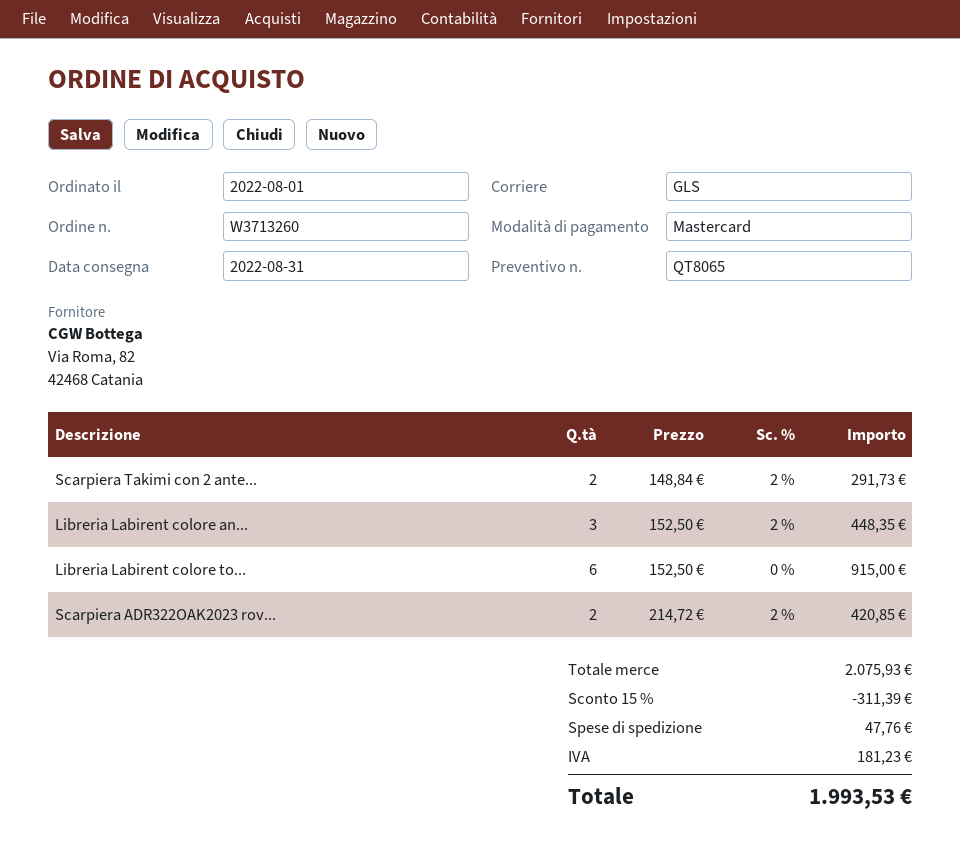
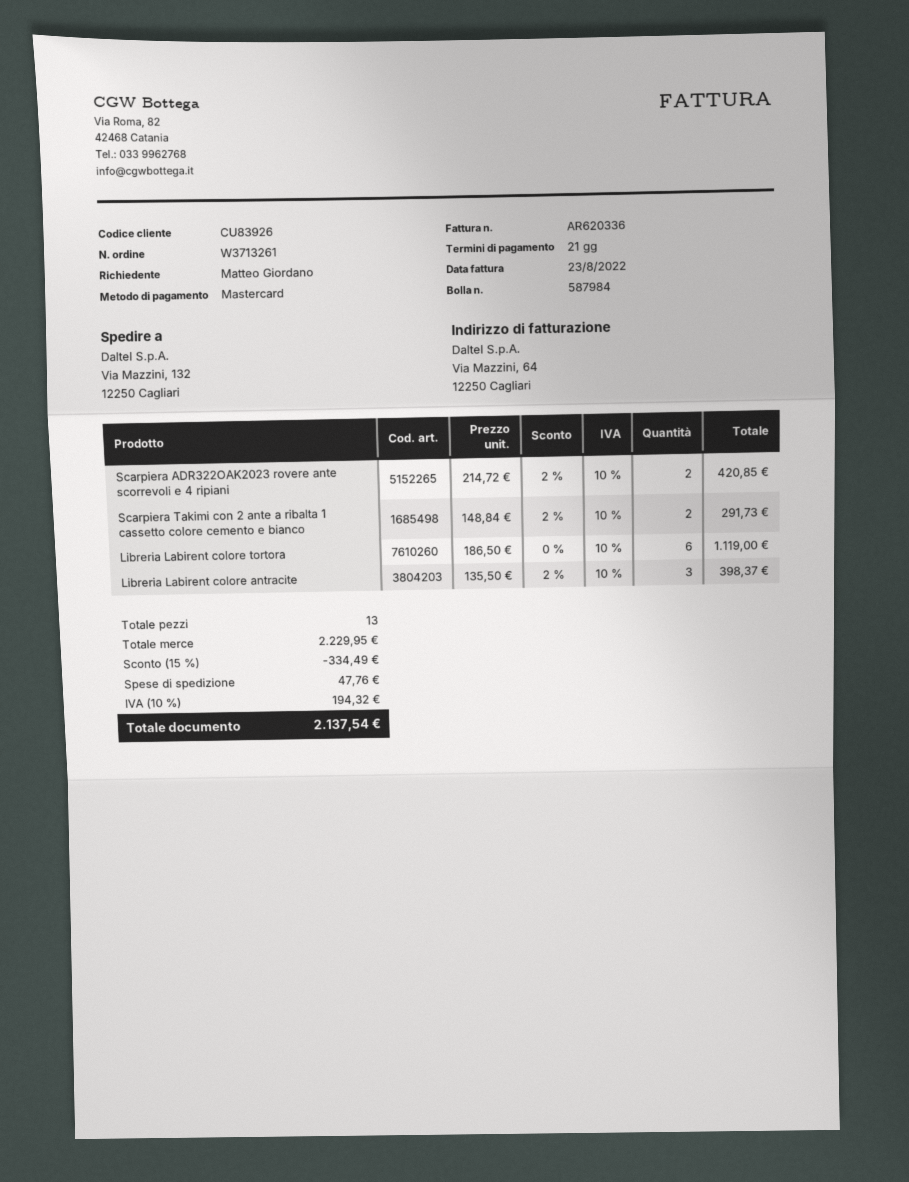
order number: W3713260 -> W3713261
Libreria Labirent colore an...: 3 x 152.50 - 2% = 448.35 -> 3 x 135.50 - 2% = 398.37
Libreria Labirent colore to...: 6 x 152.50 = 915.00 -> 6 x 186.50 = 1119.00
subtotal: 2075.93 -> 2229.95
discount: 15% = 311.39 -> 15% = 334.49
tax: 181.23 -> 194.32
total: 1993.53 -> 2137.54

